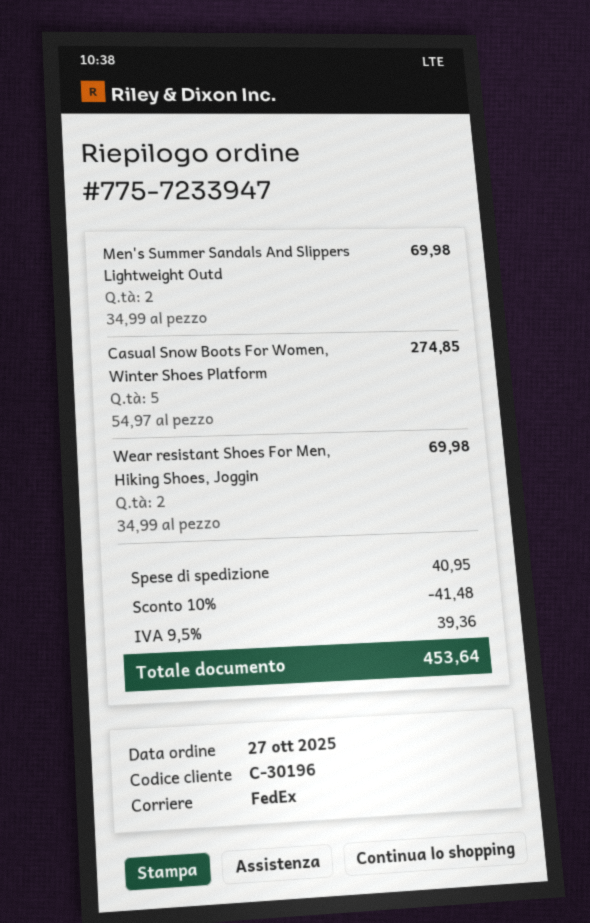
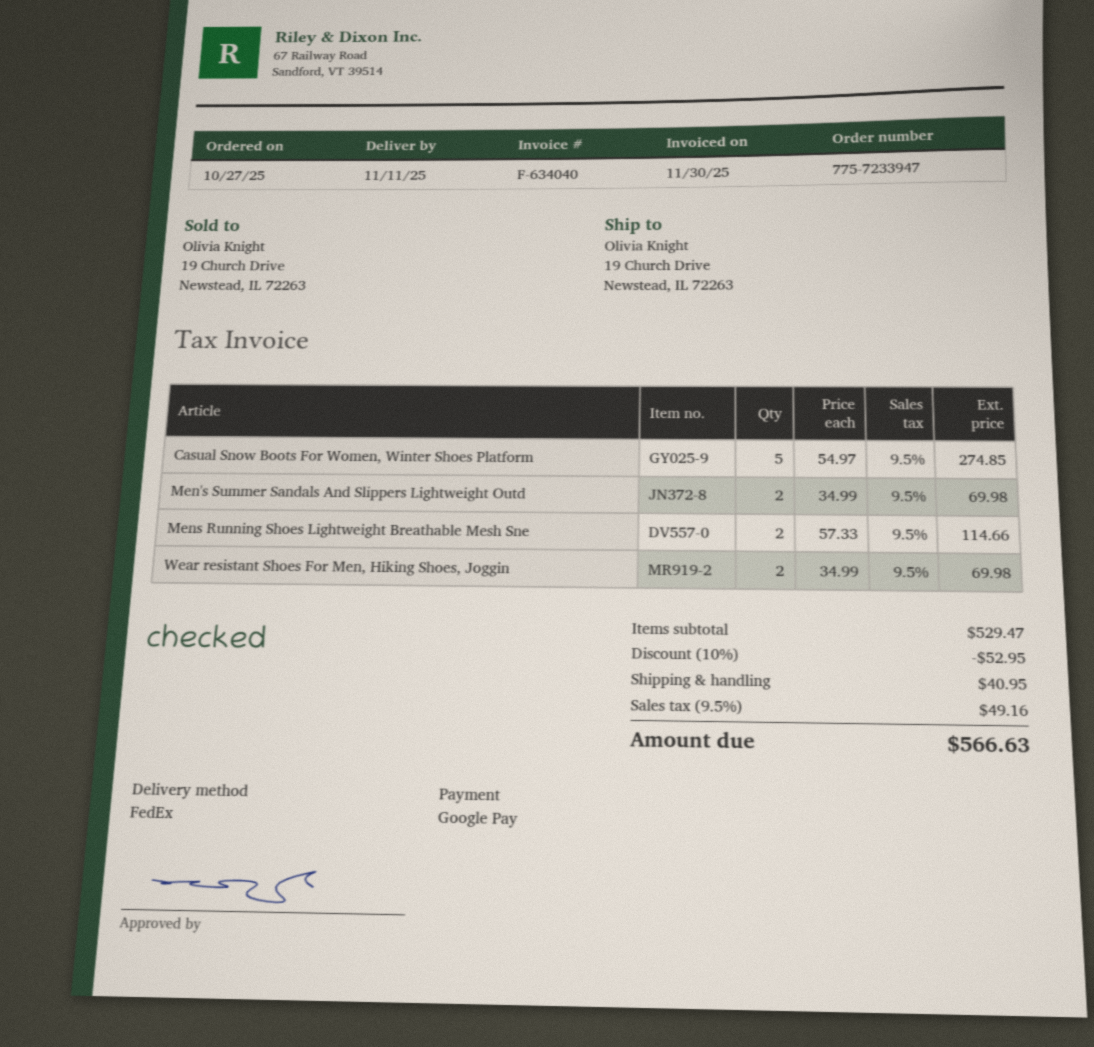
Mens Running Shoes Lightweight Breathable Mesh Sne: none -> 2 x 57.33 = 114.66
discount: 10% = 41.48 -> 10% = 52.95
tax: 9.5% = 39.36 -> 9.5% = 49.16
total: 453.64 -> 566.63

